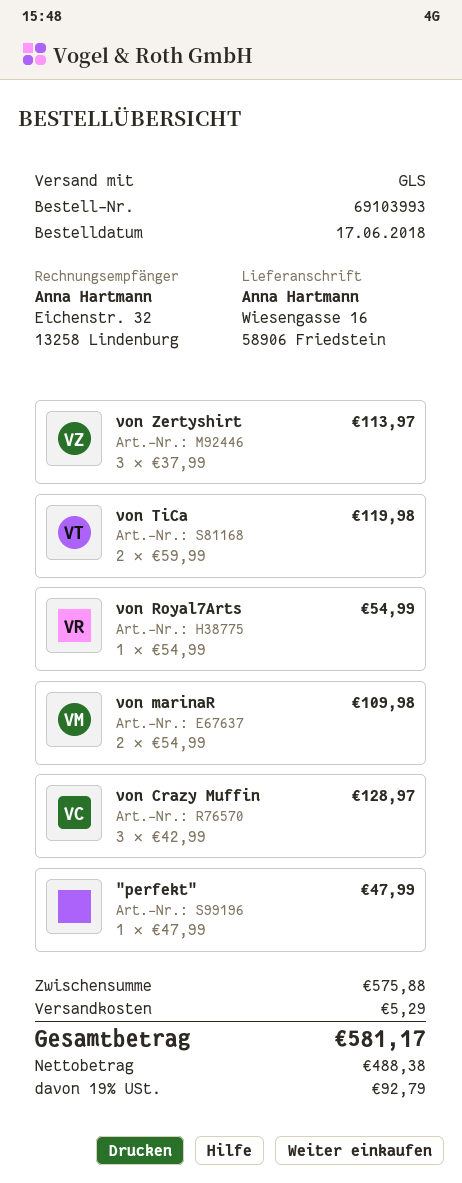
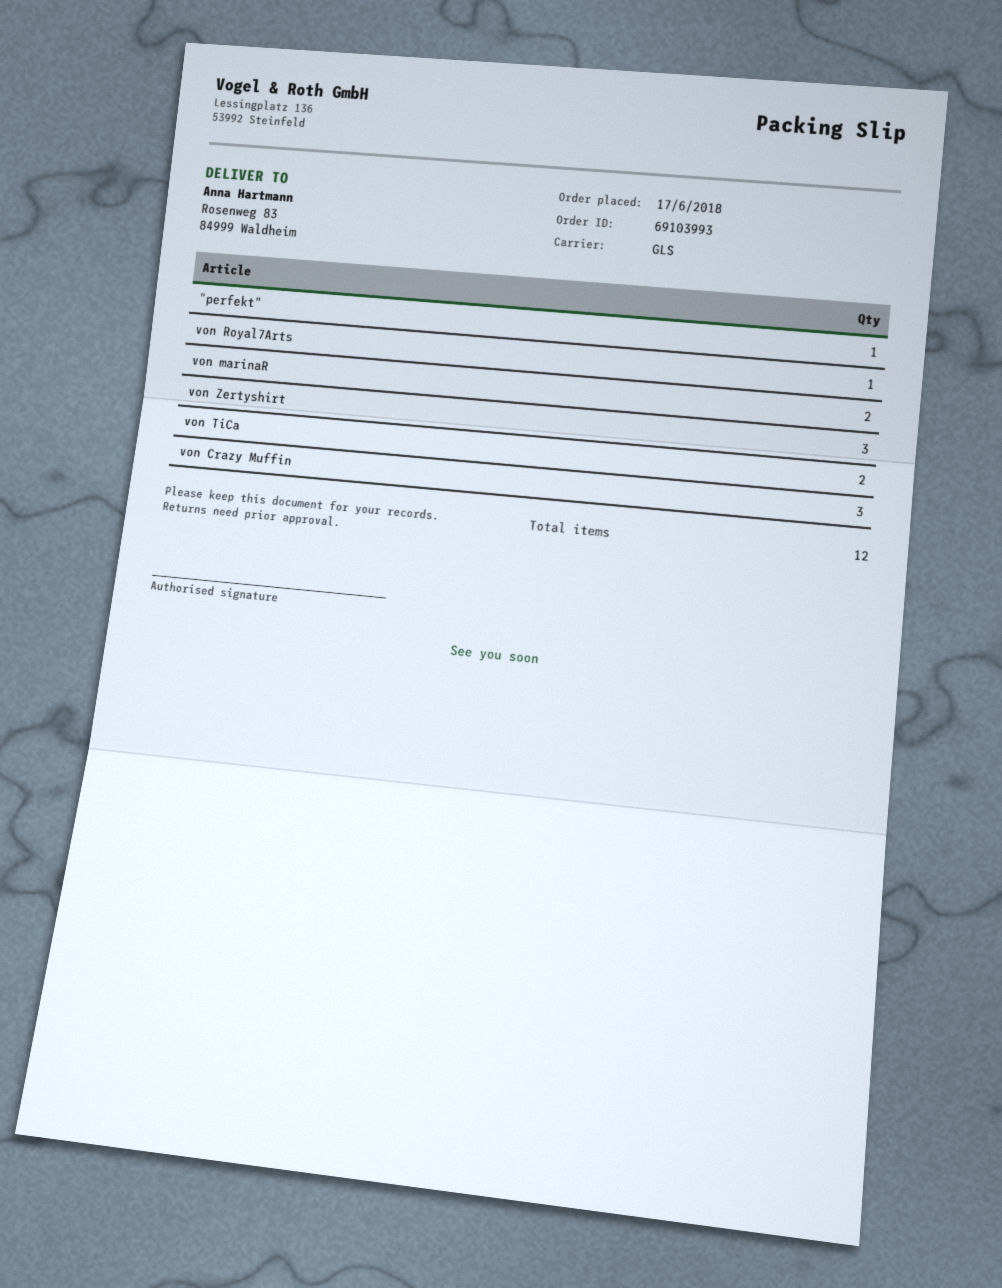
ship to: Wiesengasse 16, 58906 Friedstein -> Rosenweg 83, 84999 Waldheim

